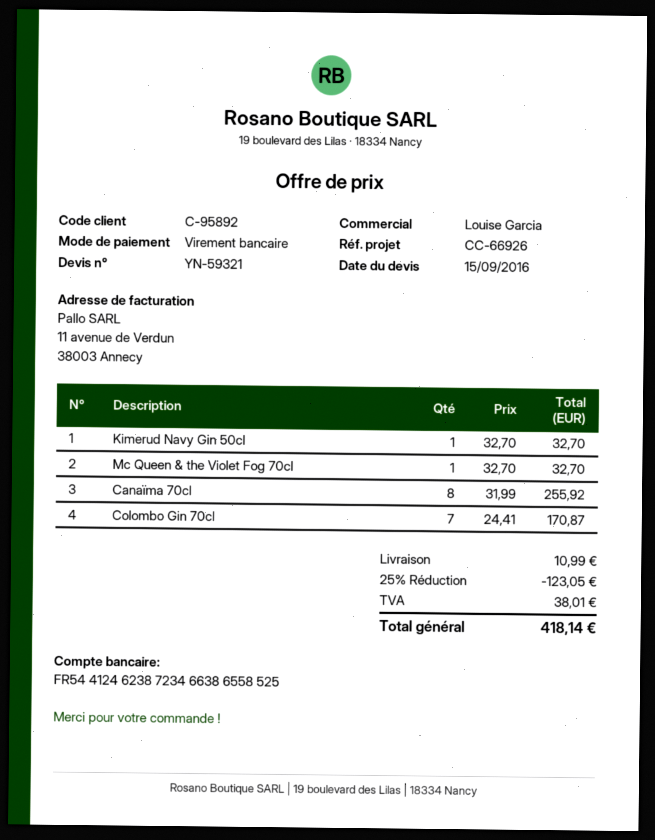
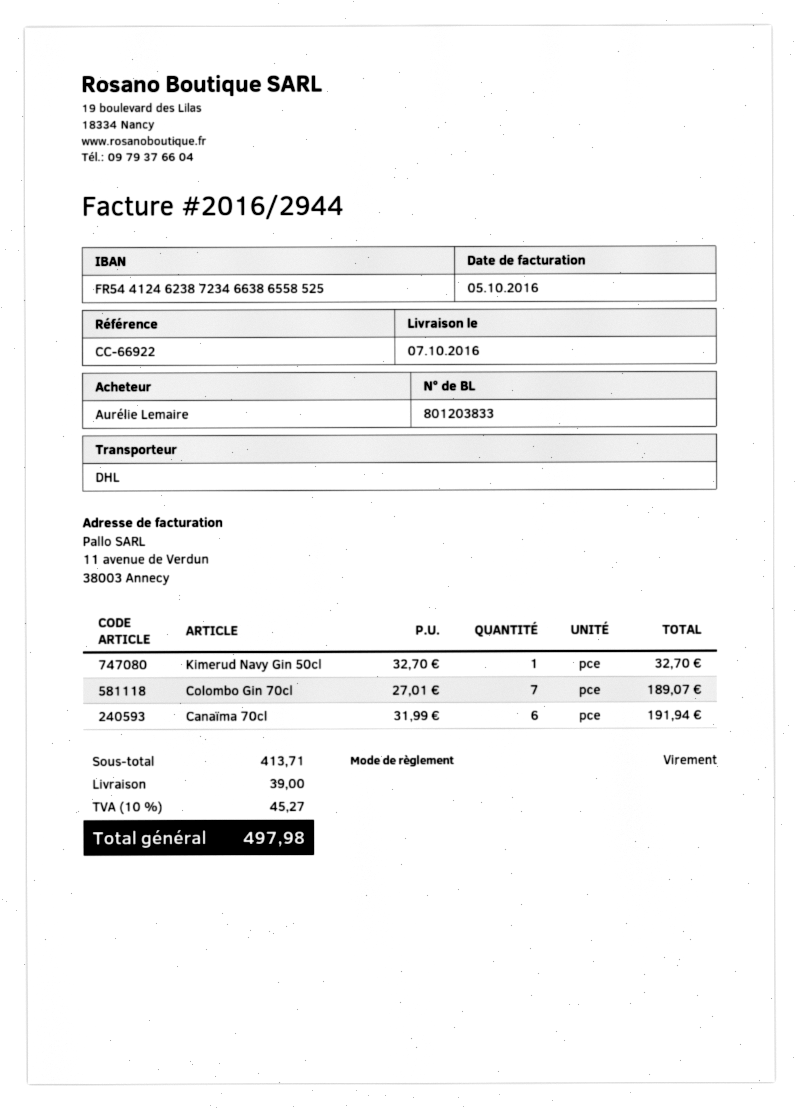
reference: CC-66926 -> CC-66922
Mc Queen & the Violet Fog 70cl: 1 x 32.70 = 32.70 -> none
Canaïma 70cl: 8 x 31.99 = 255.92 -> 6 x 31.99 = 191.94
Colombo Gin 70cl: 7 x 24.41 = 170.87 -> 7 x 27.01 = 189.07
discount: 25% = 123.05 -> none
shipping: 10.99 -> 39.00
tax: 38.01 -> 45.27
total: 418.14 -> 497.98

